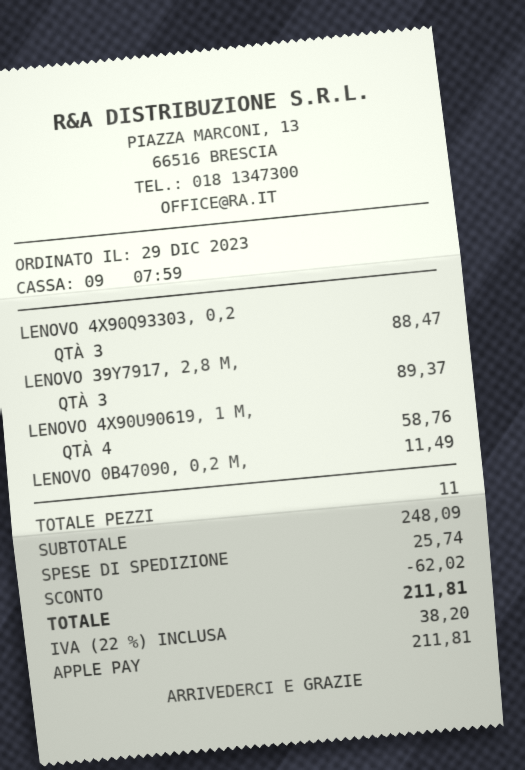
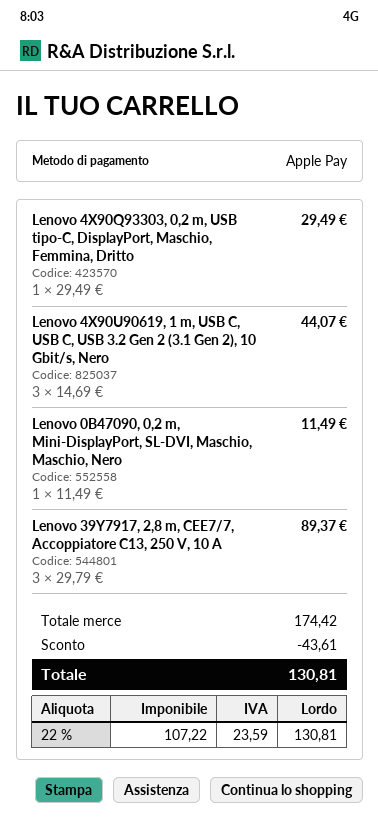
LENOVO 4X90Q93303, 0,2: 3 for 88.47 -> 1 for 29.49
LENOVO 4X90U90619, 1 M,: 4 for 58.76 -> 3 for 44.07
subtotal: 248.09 -> 174.42
discount: 62.02 -> 43.61
shipping: 25.74 -> none
tax: 22% = 38.20 -> 22% = 23.59
total: 211.81 -> 130.81

